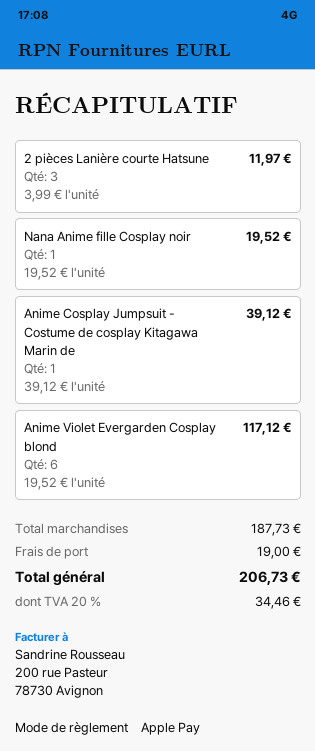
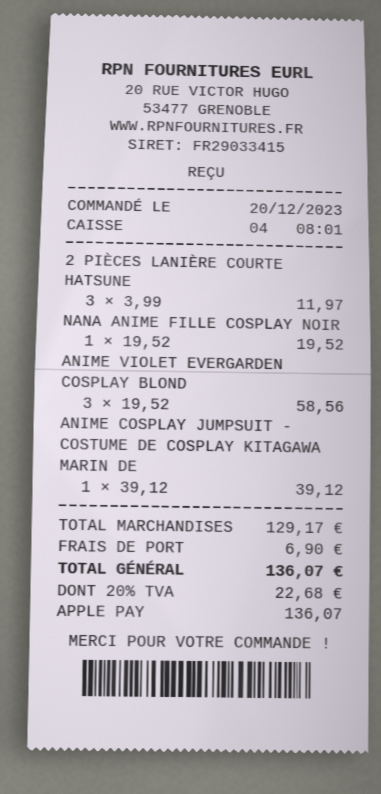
Anime Violet Evergarden Cosplay blond: 6 x 19.52 = 117.12 -> 3 x 19.52 = 58.56
subtotal: 187.73 -> 129.17
shipping: 19.00 -> 6.90
tax: 20% = 34.46 -> 20% = 22.68
total: 206.73 -> 136.07

